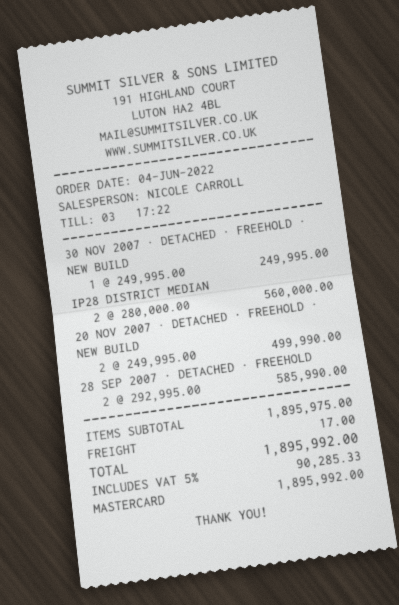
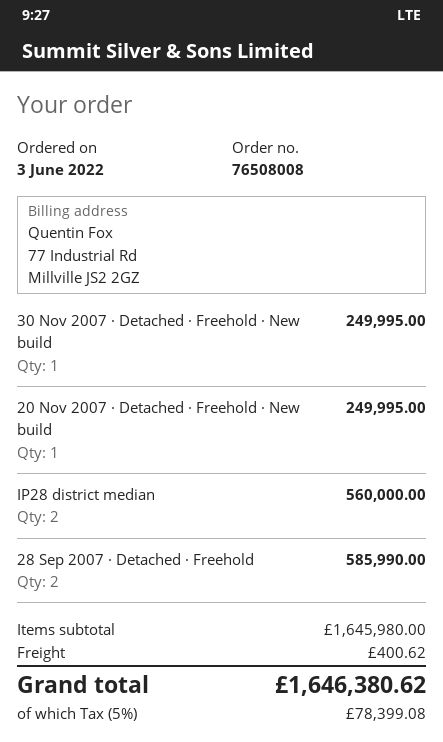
order date: 2022-06-04 -> 2022-06-03
20 NOV 2007 · DETACHED · FREEHOLD · NEW BUILD: 2 for 499990.00 -> 1 for 249995.00
subtotal: 1895975.00 -> 1645980.00
shipping: 17.00 -> 400.62
tax: 5% = 90285.33 -> 5% = 78399.08
total: 1895992.00 -> 1646380.62

